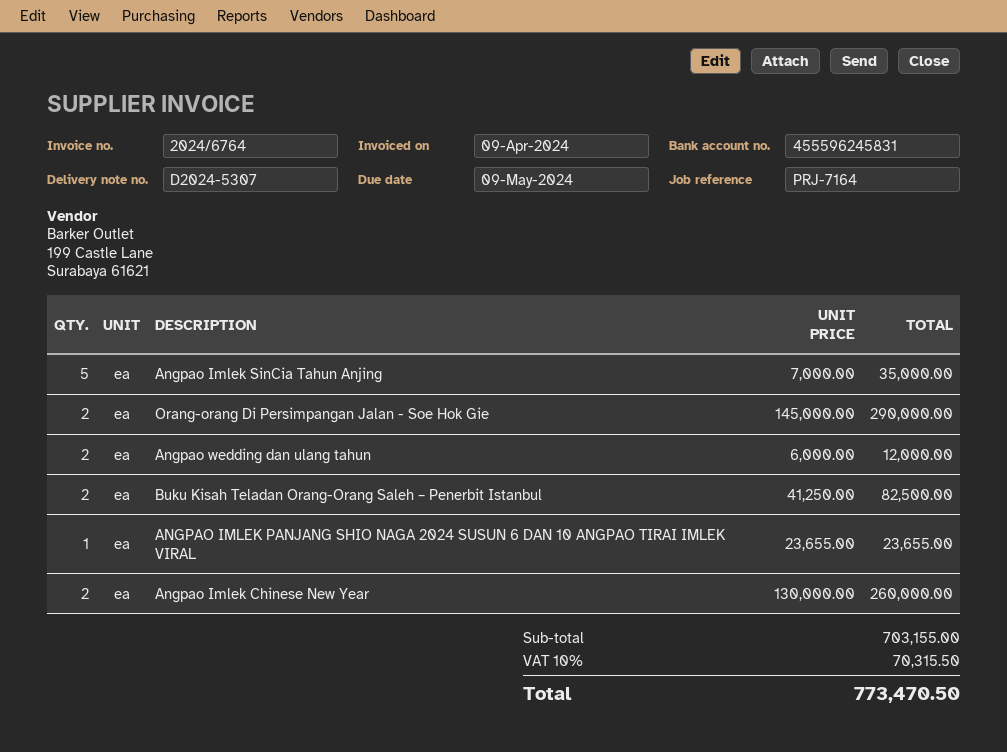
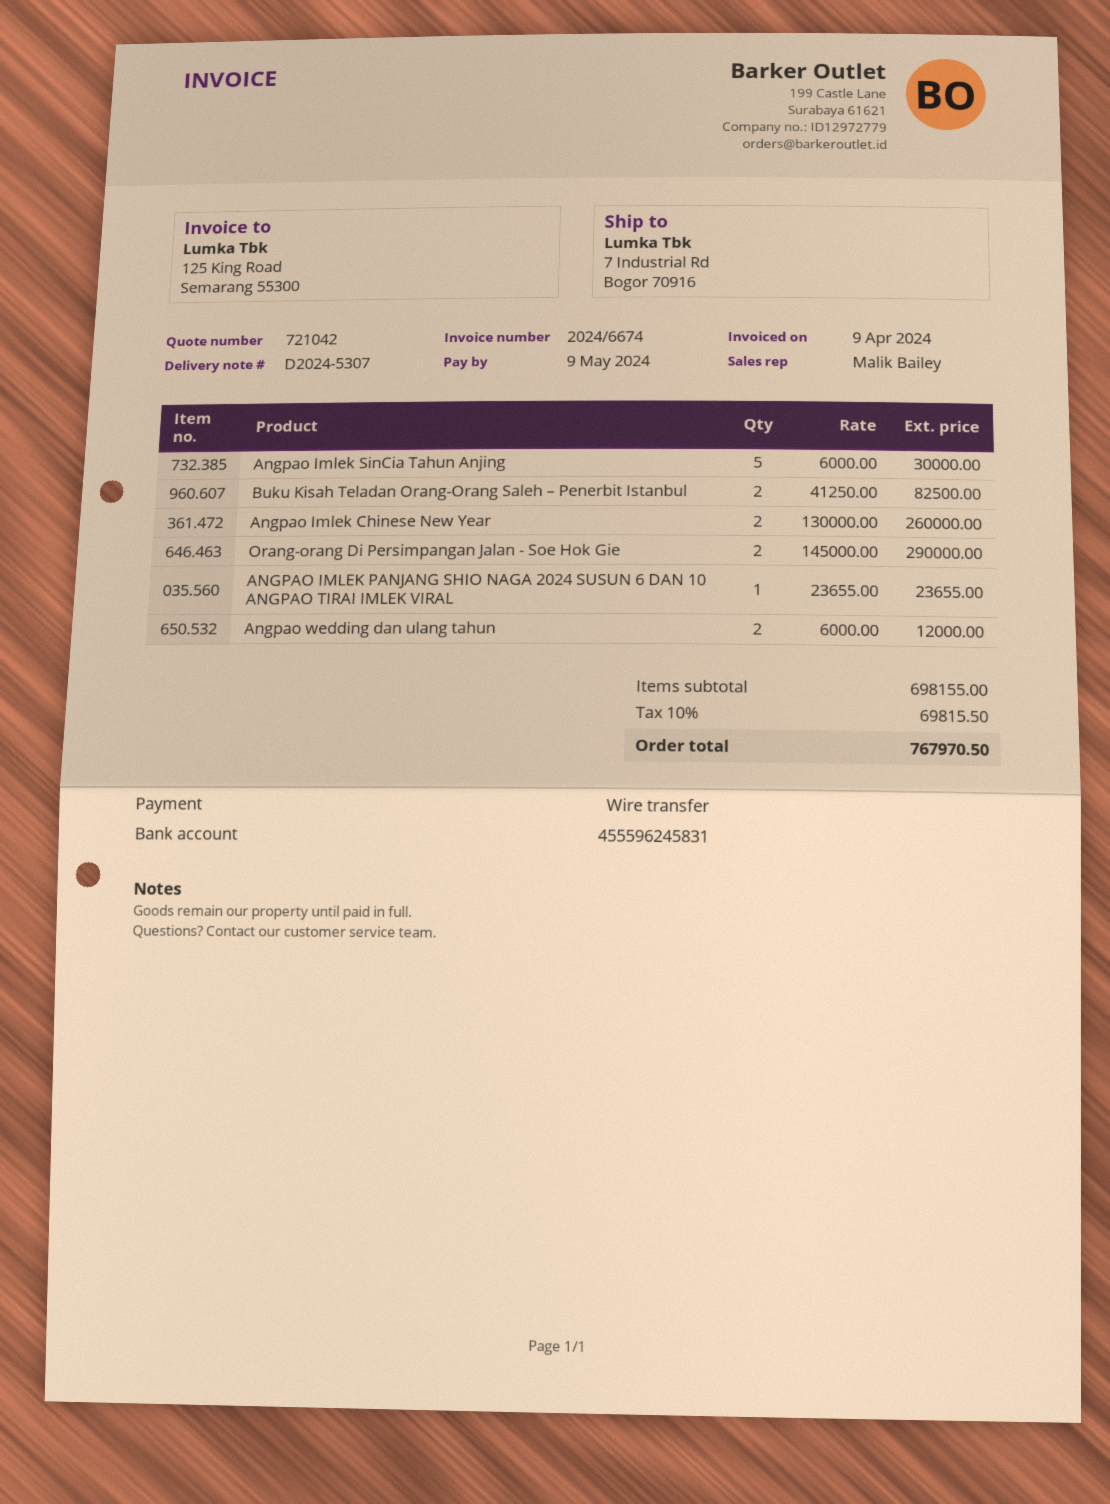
invoice number: 2024/6764 -> 2024/6674
Angpao Imlek SinCia Tahun Anjing: 5 x 7000.00 = 35000.00 -> 5 x 6000.00 = 30000.00
subtotal: 703155.00 -> 698155.00
tax: 10% = 70315.50 -> 10% = 69815.50
total: 773470.50 -> 767970.50

